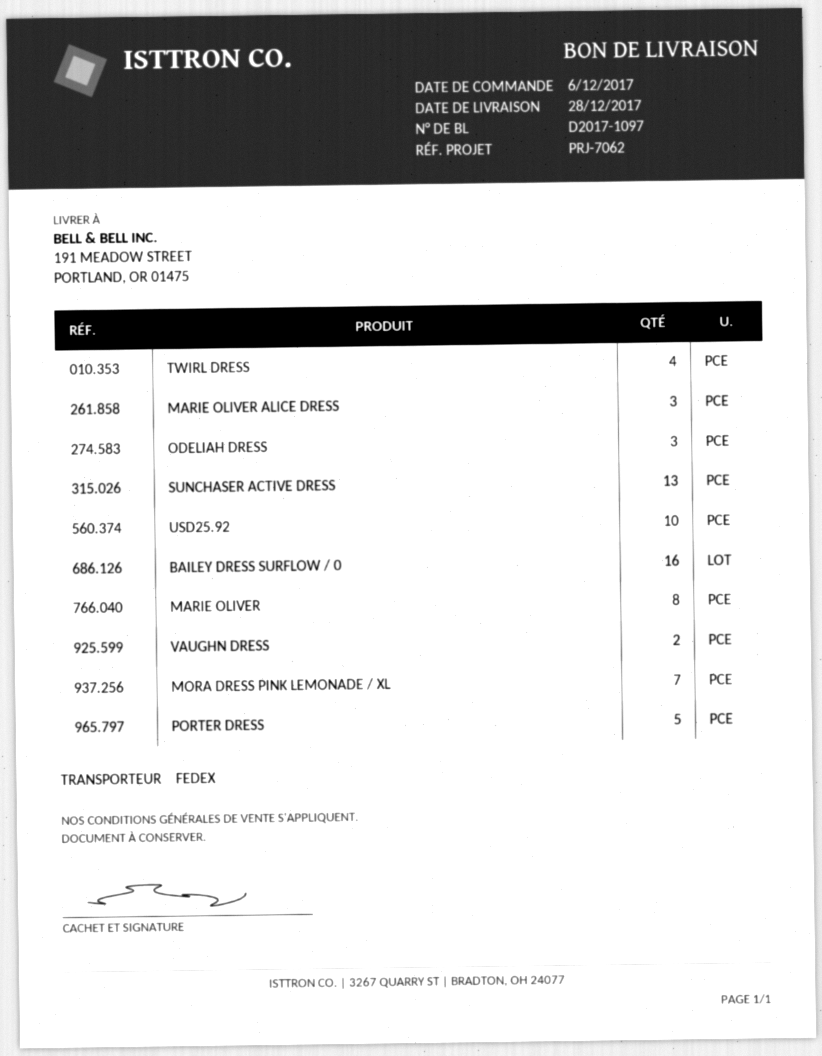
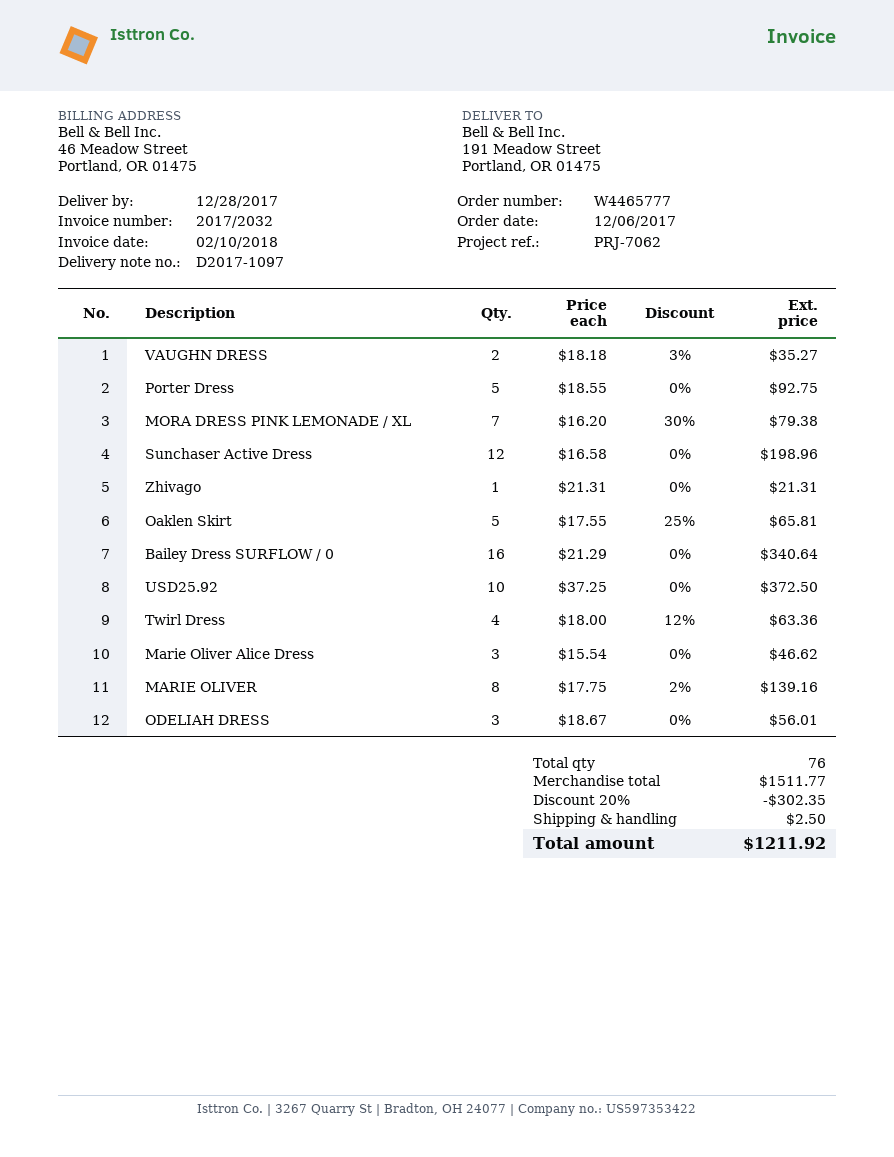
SUNCHASER ACTIVE DRESS: 13 -> 12
Zhivago: none -> 1
Oaklen Skirt: none -> 5

